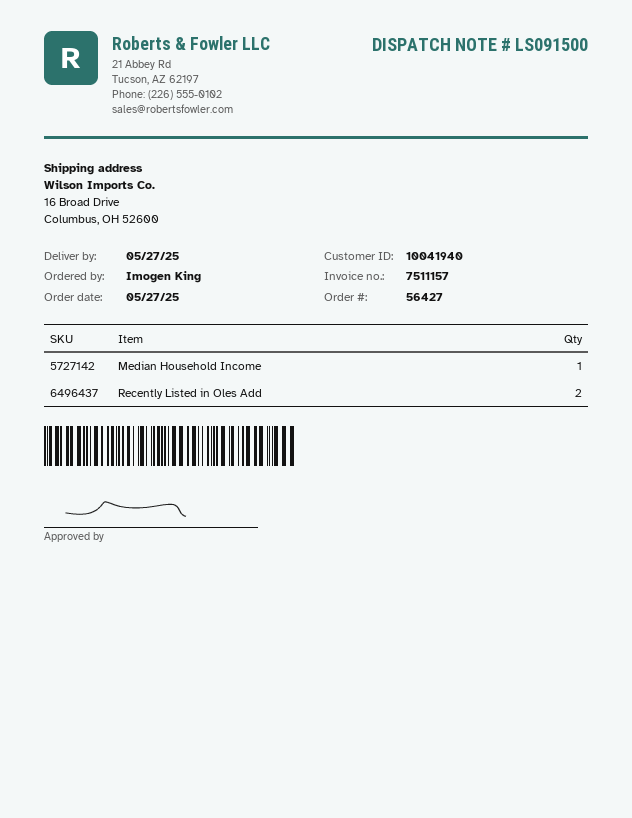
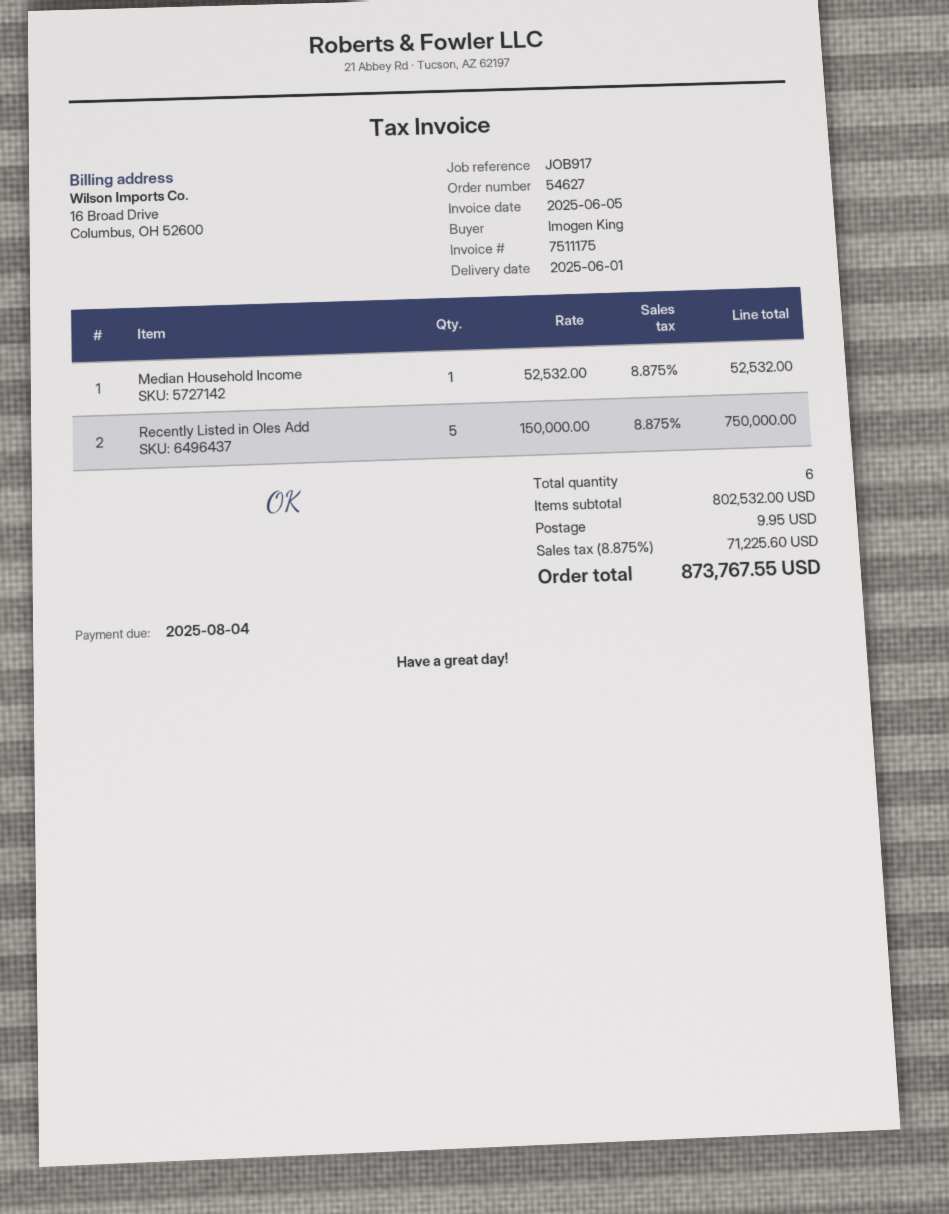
order number: 56427 -> 54627
delivery date: 2025-05-27 -> 2025-06-01
invoice number: 7511157 -> 7511175
Recently Listed in Oles Add: 2 -> 5

